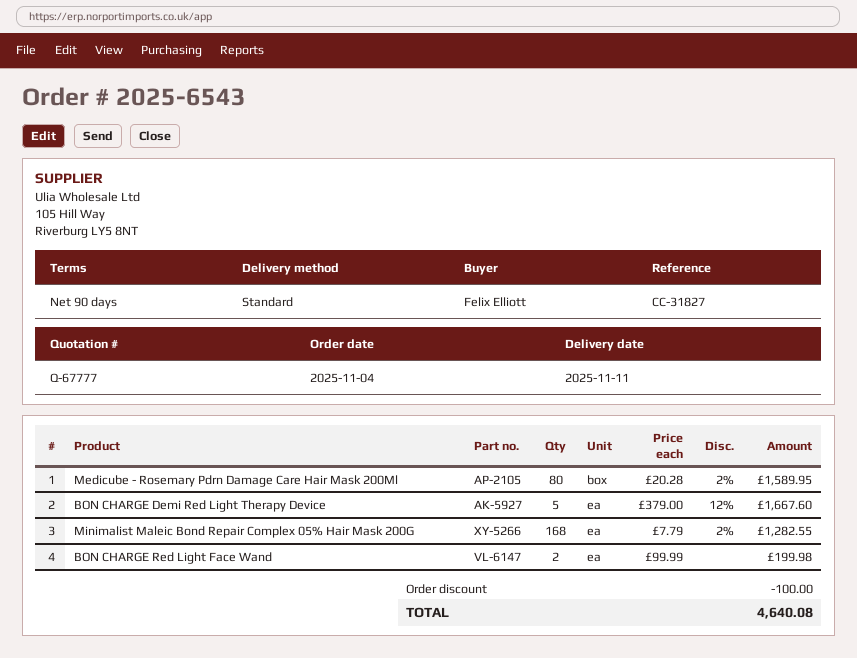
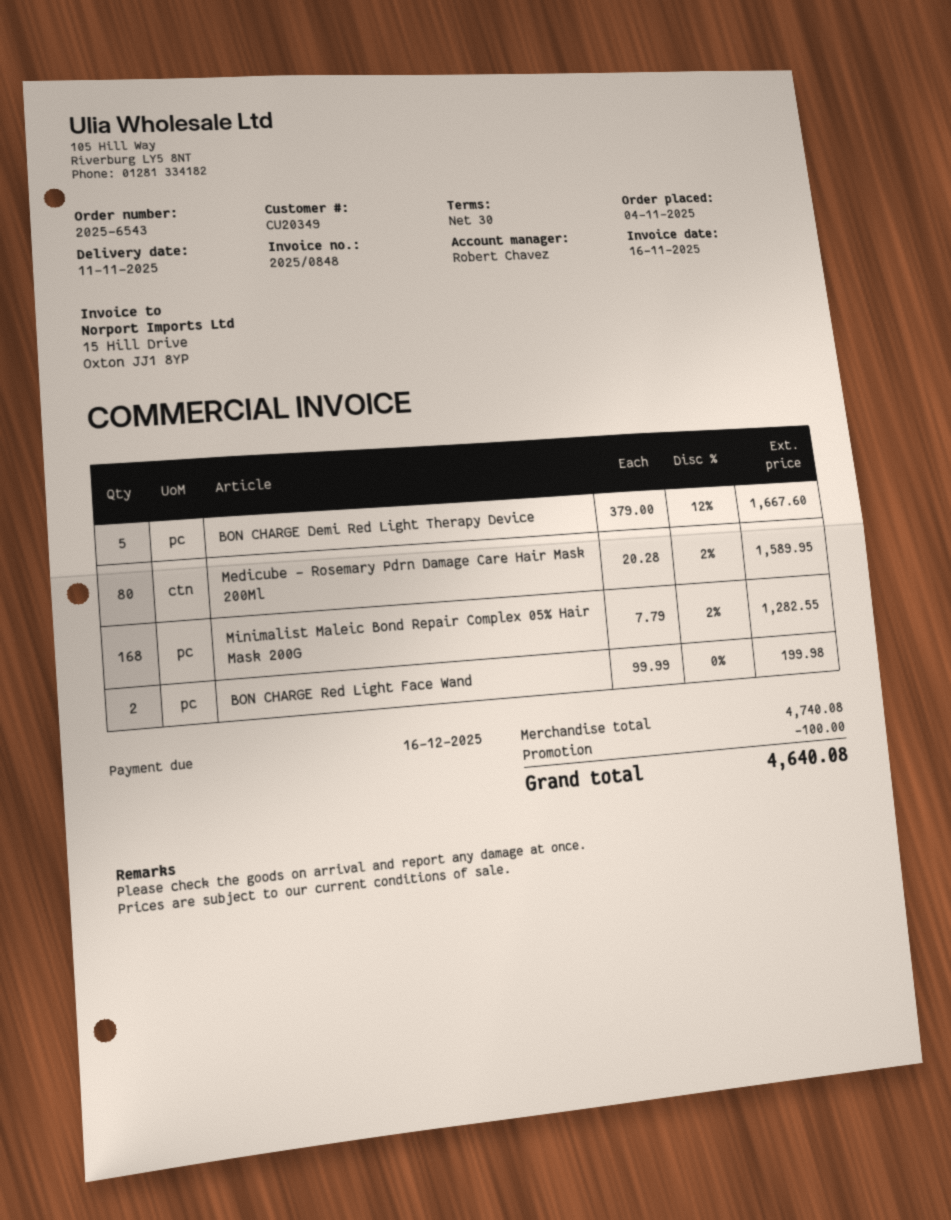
payment terms: 90 days -> 30 days

